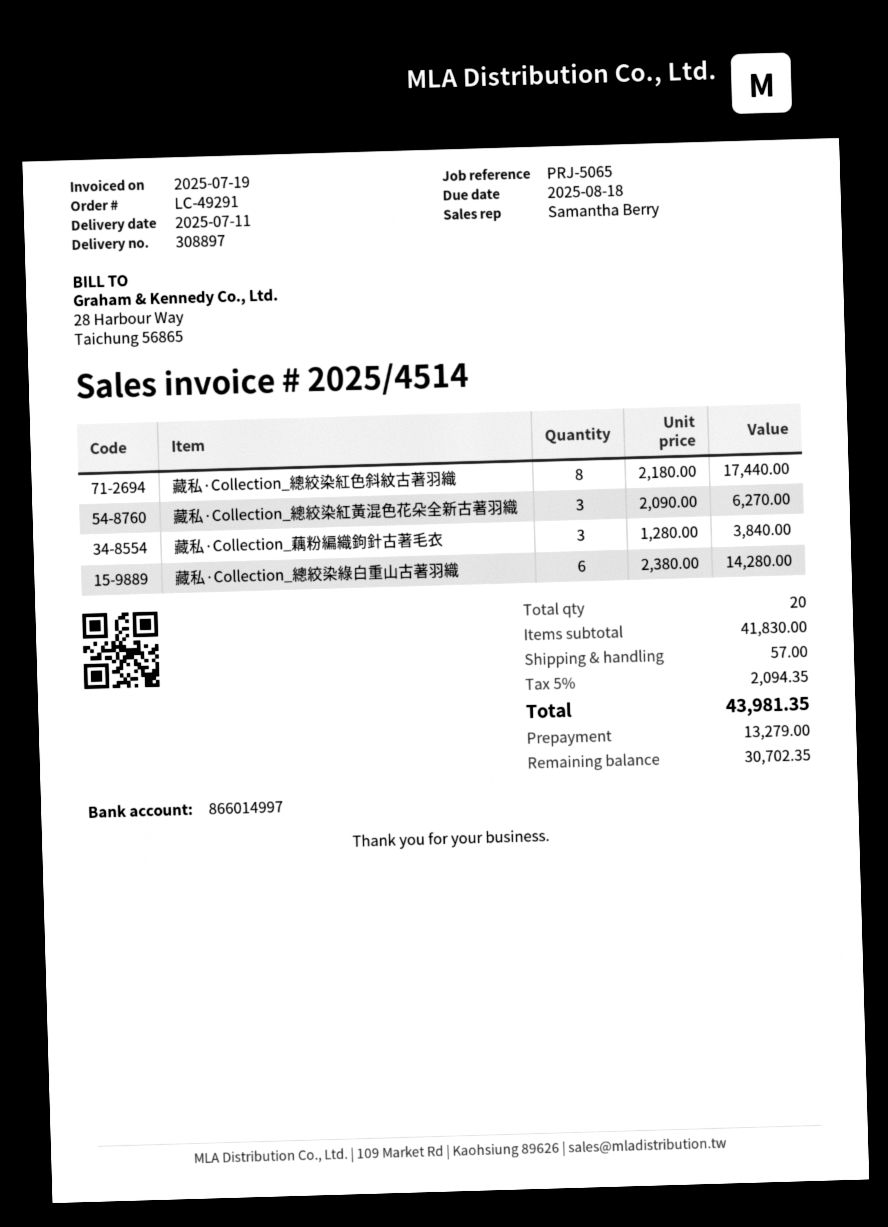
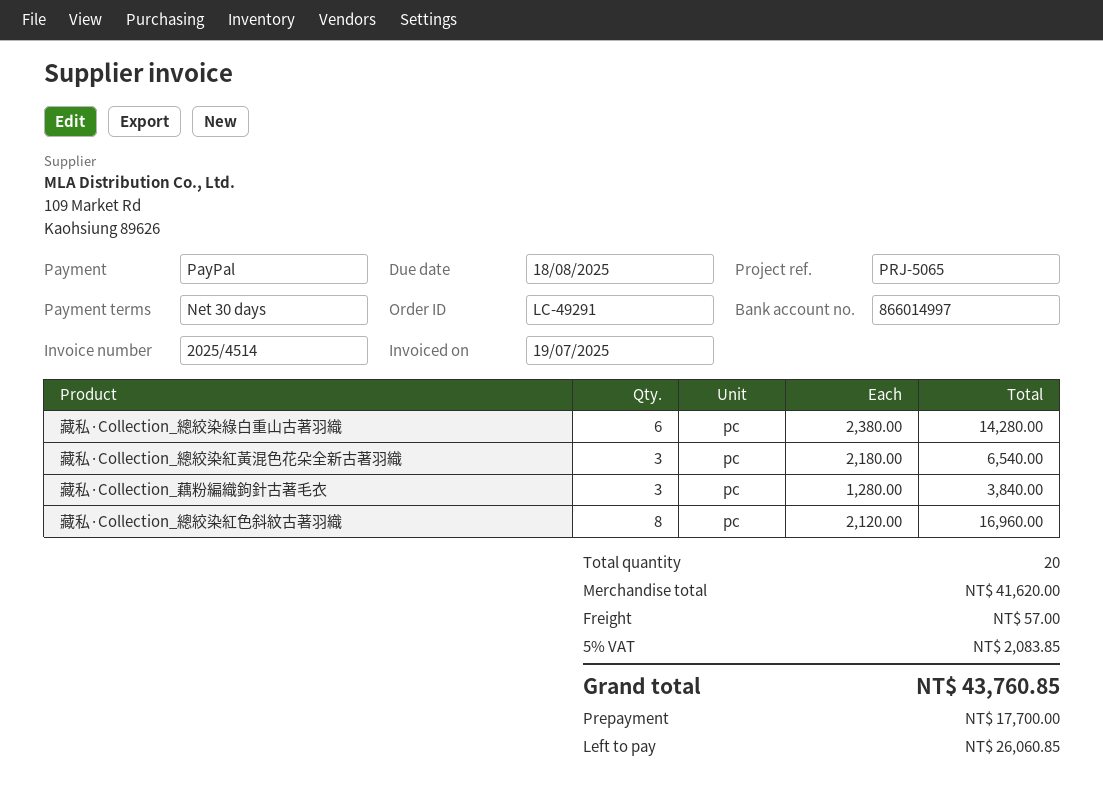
藏私·Collection_總絞染紅色斜紋古著羽織: 8 x 2180.00 = 17440.00 -> 8 x 2120.00 = 16960.00
藏私·Collection_總絞染紅黃混色花朵全新古著羽織: 3 x 2090.00 = 6270.00 -> 3 x 2180.00 = 6540.00
subtotal: 41830.00 -> 41620.00
tax: 5% = 2094.35 -> 5% = 2083.85
total: 43981.35 -> 43760.85
deposit: 13279.00 -> 17700.00
balance: 30702.35 -> 26060.85

